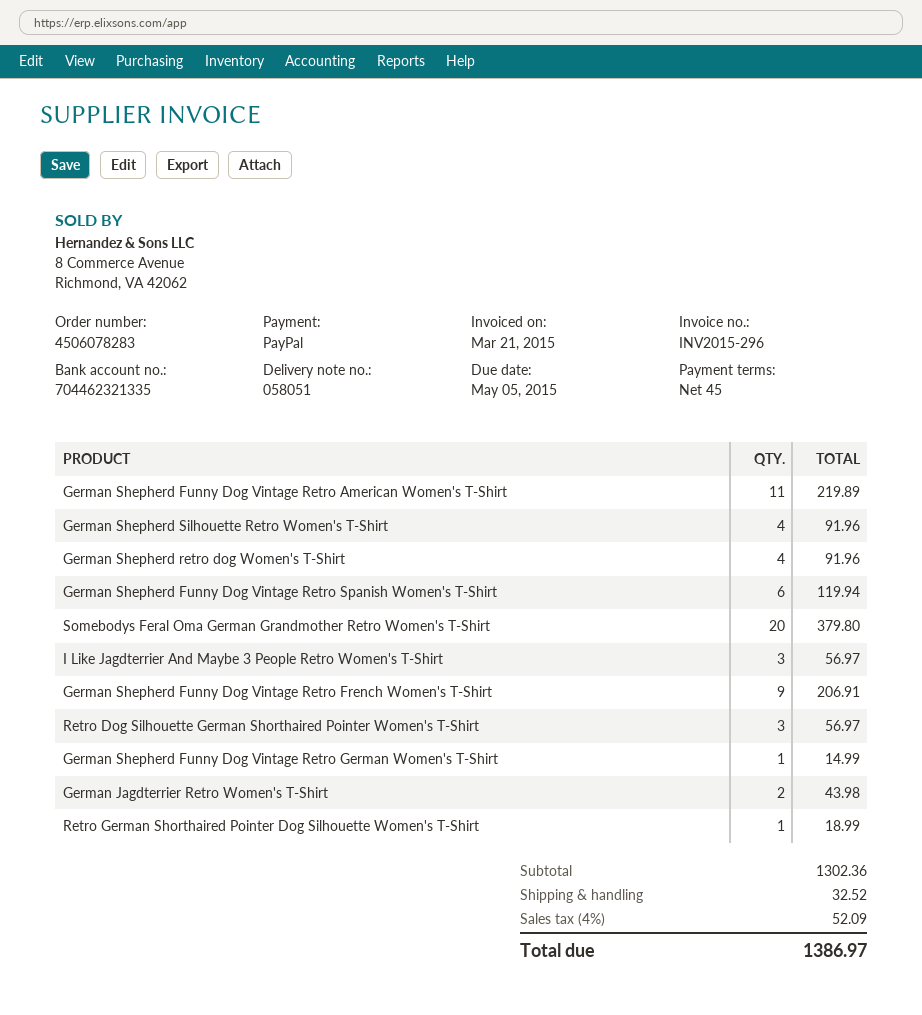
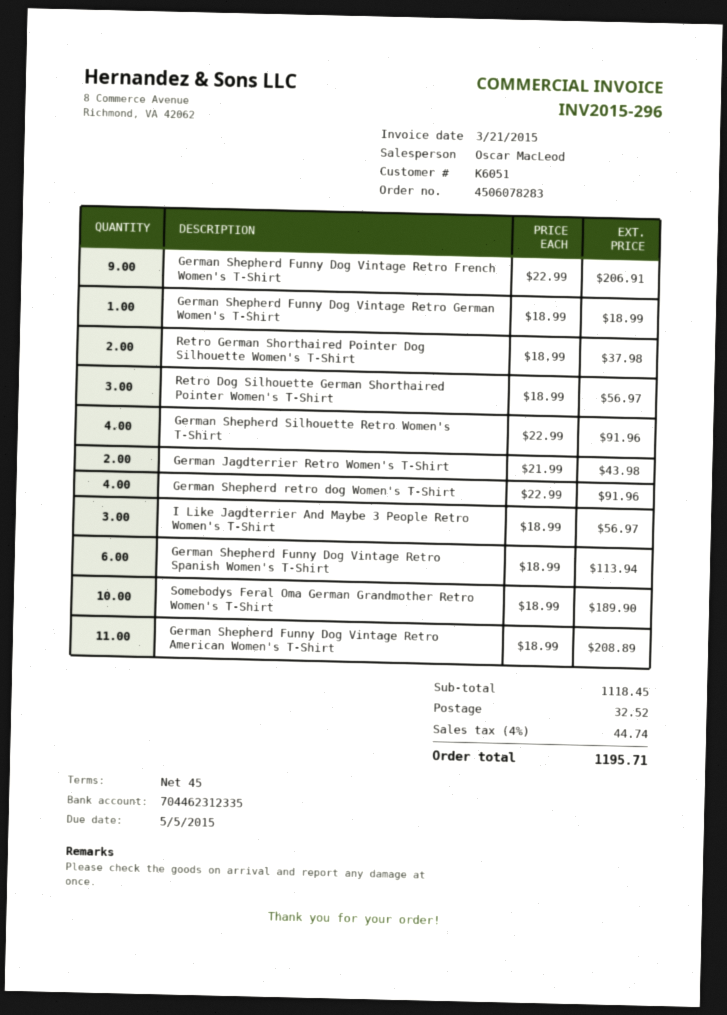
bank account: 704462321335 -> 704462312335
German Shepherd Funny Dog Vintage Retro American Women's T-Shirt: 11 for 219.89 -> 11 for 208.89
German Shepherd Funny Dog Vintage Retro Spanish Women's T-Shirt: 6 for 119.94 -> 6 for 113.94
Somebodys Feral Oma German Grandmother Retro Women's T-Shirt: 20 for 379.80 -> 10 for 189.90
German Shepherd Funny Dog Vintage Retro German Women's T-Shirt: 1 for 14.99 -> 1 for 18.99
Retro German Shorthaired Pointer Dog Silhouette Women's T-Shirt: 1 for 18.99 -> 2 for 37.98
subtotal: 1302.36 -> 1118.45
tax: 4% = 52.09 -> 4% = 44.74
total: 1386.97 -> 1195.71

